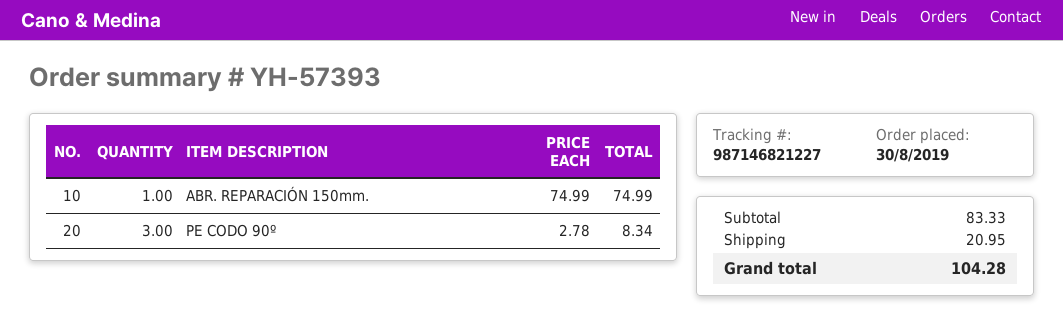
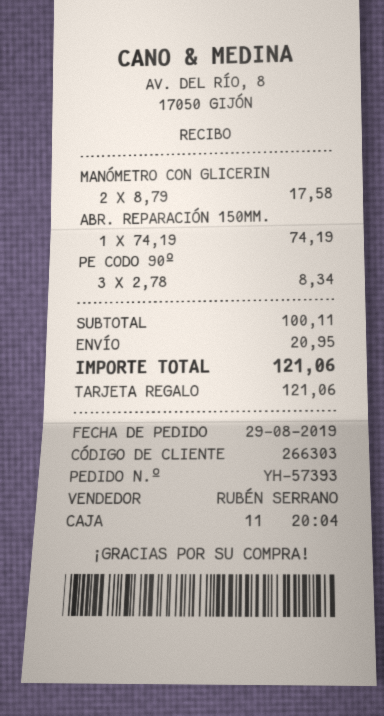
order date: 2019-08-30 -> 2019-08-29
ABR. REPARACIÓN 150mm.: 1 x 74.99 = 74.99 -> 1 x 74.19 = 74.19
MANÓMETRO CON GLICERIN: none -> 2 x 8.79 = 17.58
subtotal: 83.33 -> 100.11
total: 104.28 -> 121.06

